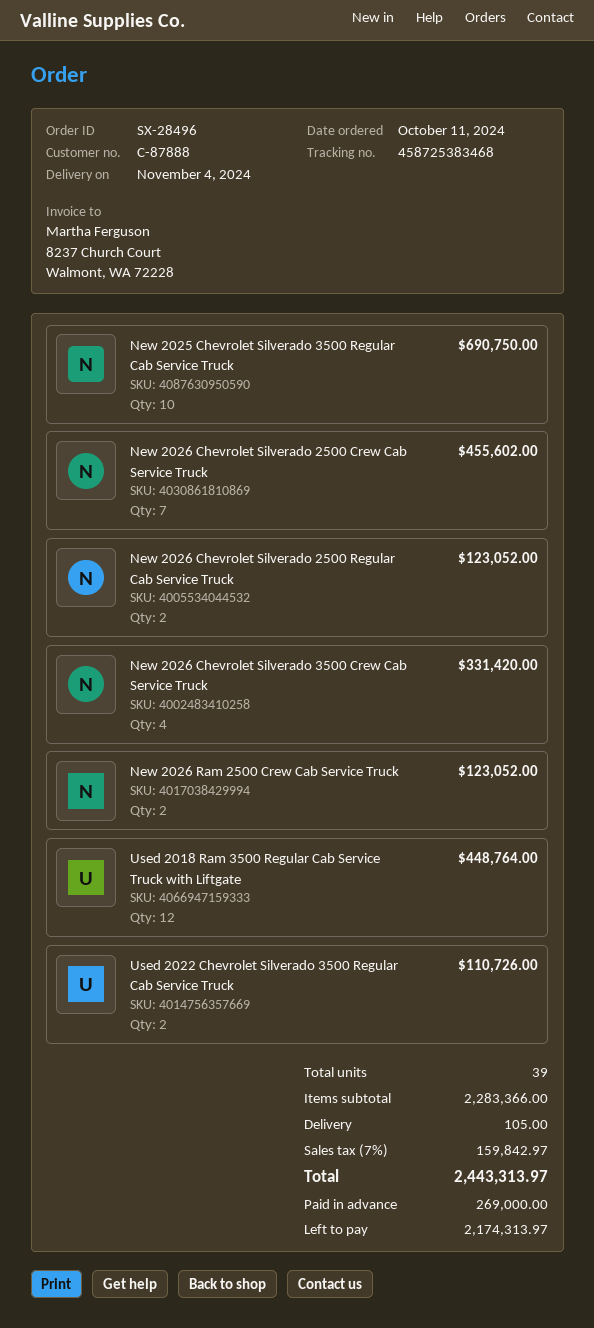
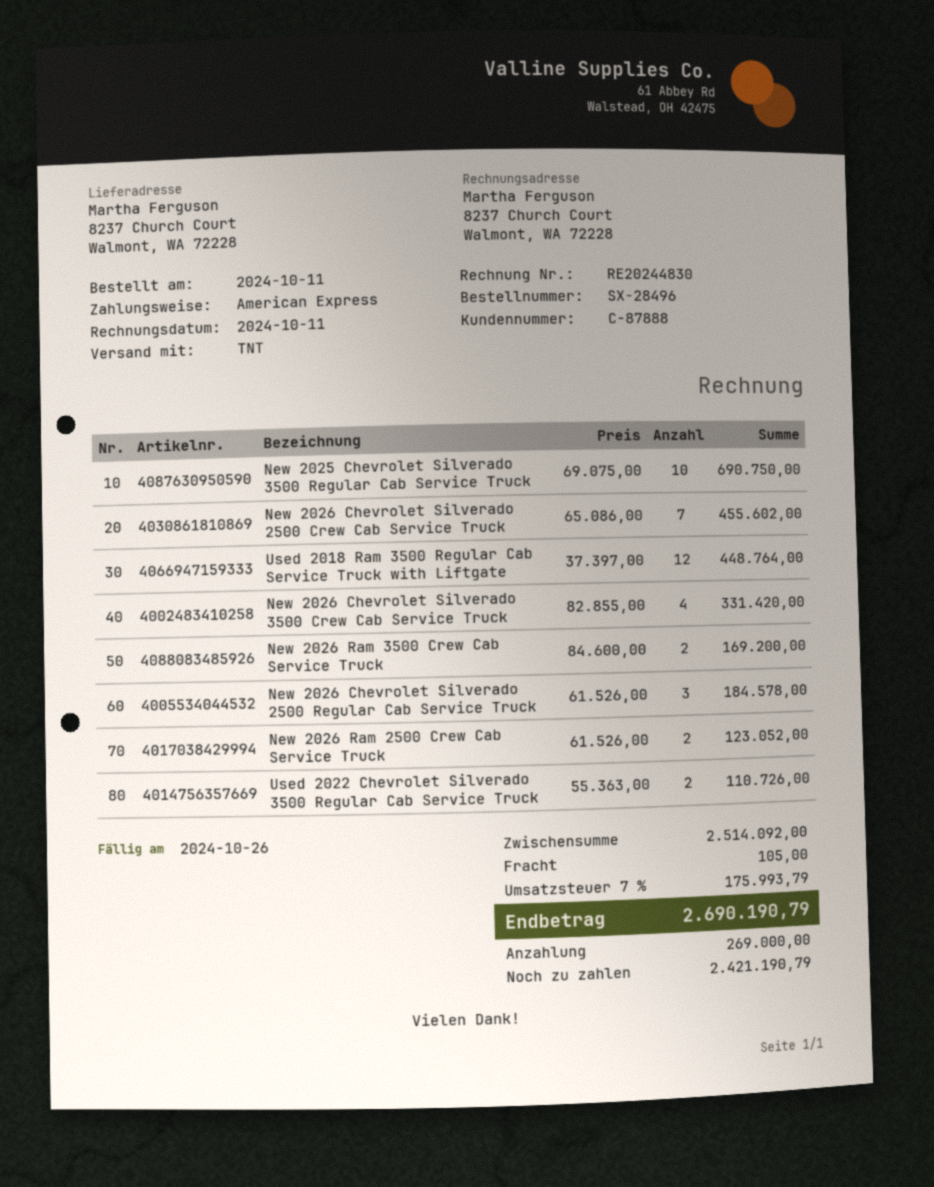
New 2026 Chevrolet Silverado 2500 Regular Cab Service Truck: 2 for 123052.00 -> 3 for 184578.00
New 2026 Ram 3500 Crew Cab Service Truck: none -> 2 for 169200.00
subtotal: 2283366.00 -> 2514092.00
tax: 7% = 159842.97 -> 7% = 175993.79
total: 2443313.97 -> 2690190.79
balance: 2174313.97 -> 2421190.79

